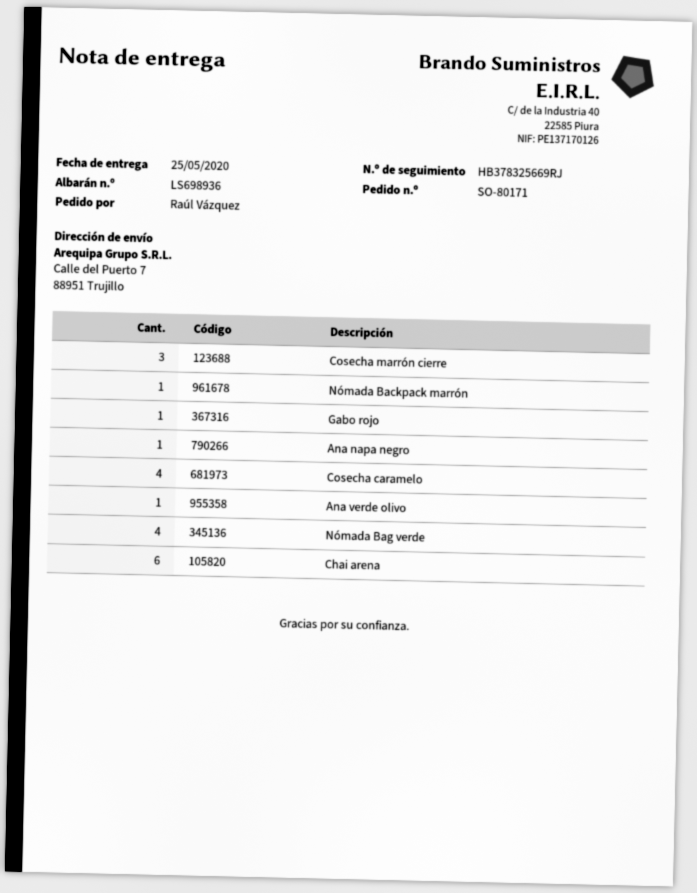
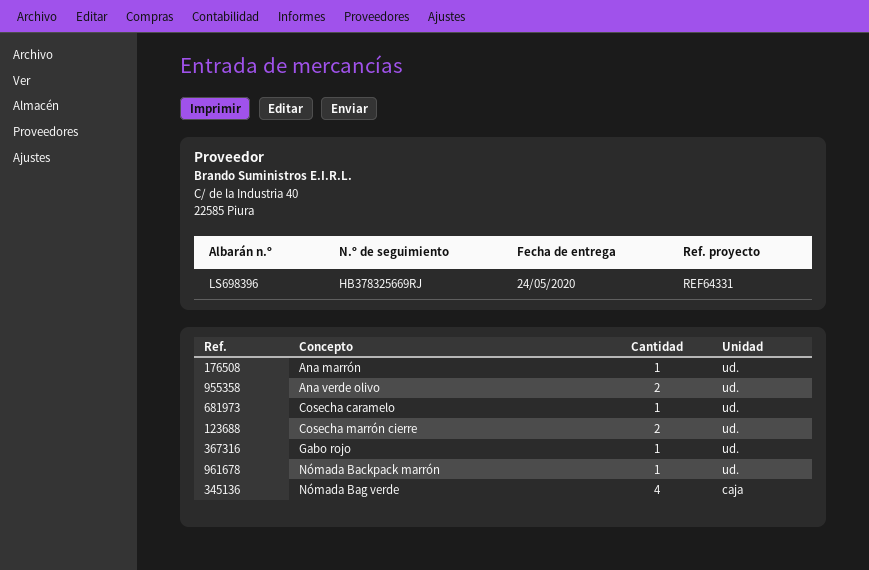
delivery note number: LS698936 -> LS698396
delivery date: 2020-05-25 -> 2020-05-24
Cosecha marrón cierre: 3 -> 2
Ana napa negro: 1 -> none
Cosecha caramelo: 4 -> 1
Ana verde olivo: 1 -> 2
Chai arena: 6 -> none
Ana marrón: none -> 1

